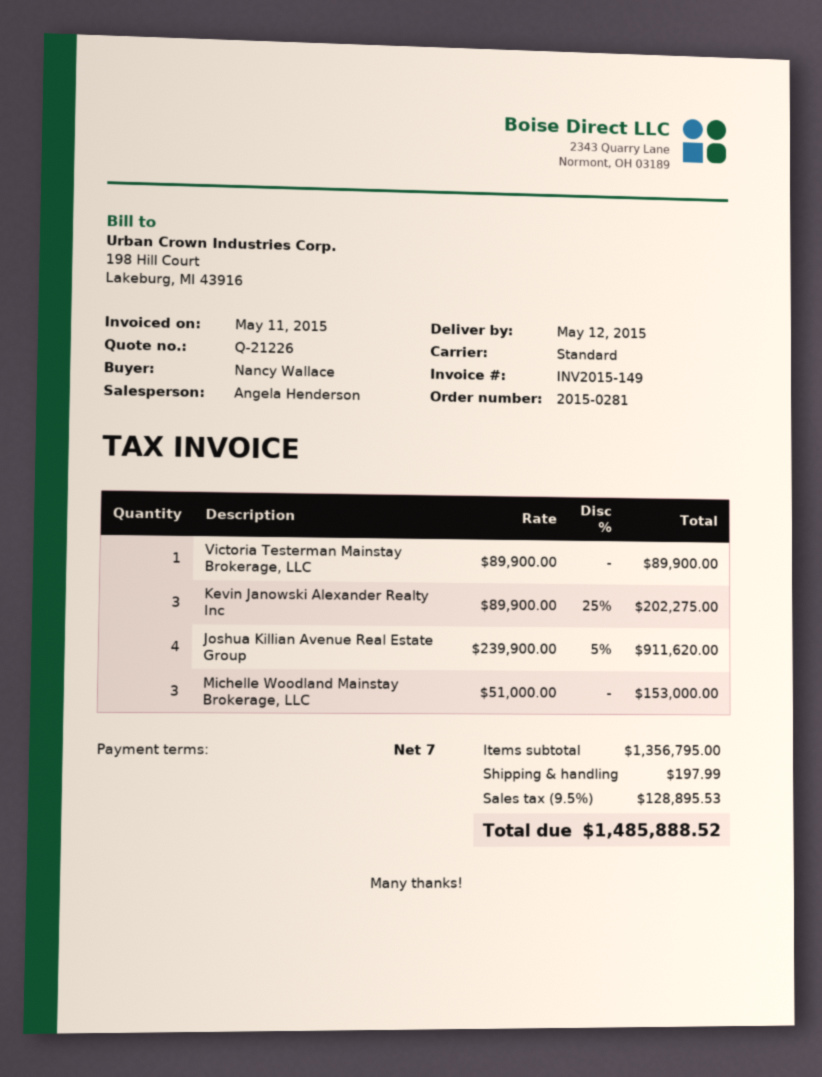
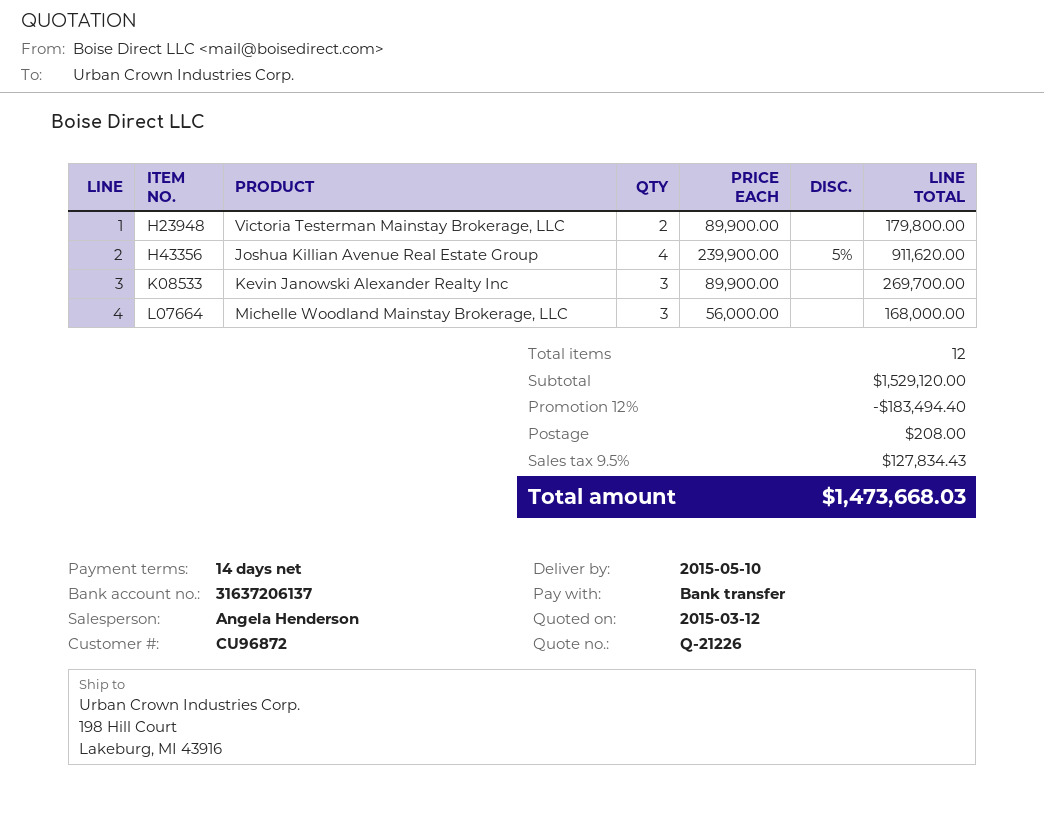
delivery date: 2015-05-12 -> 2015-05-10
payment terms: 7 days -> 14 days
Victoria Testerman Mainstay Brokerage, LLC: 1 x 89900.00 = 89900.00 -> 2 x 89900.00 = 179800.00
Kevin Janowski Alexander Realty Inc: 3 x 89900.00 - 25% = 202275.00 -> 3 x 89900.00 = 269700.00
Michelle Woodland Mainstay Brokerage, LLC: 3 x 51000.00 = 153000.00 -> 3 x 56000.00 = 168000.00
subtotal: 1356795.00 -> 1529120.00
discount: none -> 12% = 183494.40
shipping: 197.99 -> 208.00
tax: 9.5% = 128895.53 -> 9.5% = 127834.43
total: 1485888.52 -> 1473668.03

